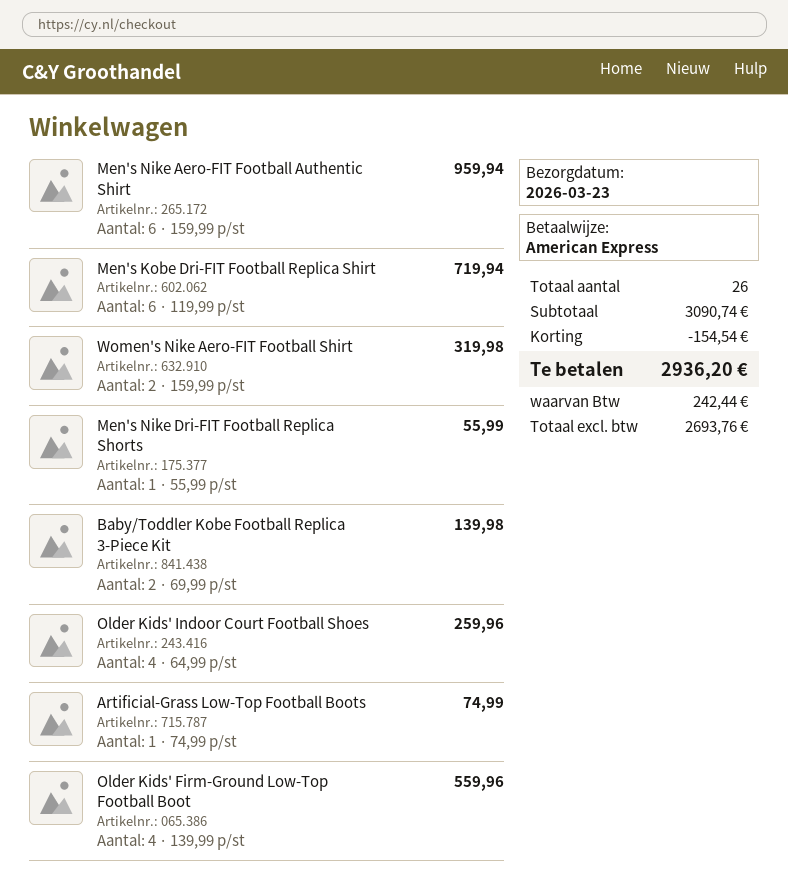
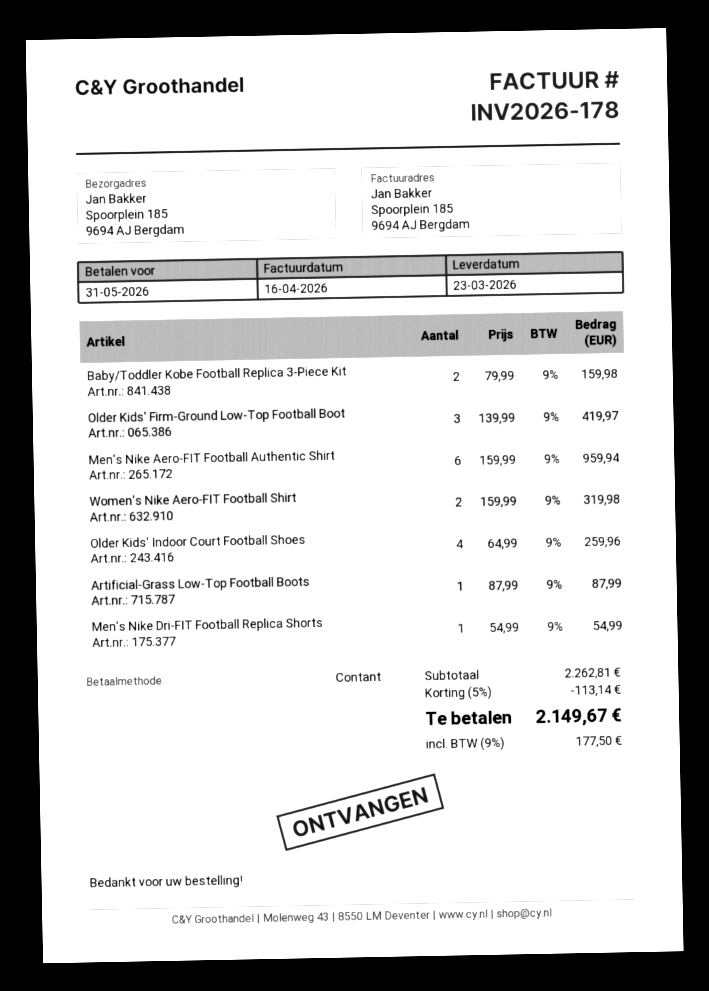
payment method: American Express -> cash
Men's Kobe Dri-FIT Football Replica Shirt: 6 x 119.99 = 719.94 -> none
Men's Nike Dri-FIT Football Replica Shorts: 1 x 55.99 = 55.99 -> 1 x 54.99 = 54.99
Baby/Toddler Kobe Football Replica 3-Piece Kit: 2 x 69.99 = 139.98 -> 2 x 79.99 = 159.98
Artificial-Grass Low-Top Football Boots: 1 x 74.99 = 74.99 -> 1 x 87.99 = 87.99
Older Kids' Firm-Ground Low-Top Football Boot: 4 x 139.99 = 559.96 -> 3 x 139.99 = 419.97
subtotal: 3090.74 -> 2262.81
discount: 154.54 -> 113.14
tax: 242.44 -> 177.50
total: 2936.20 -> 2149.67

